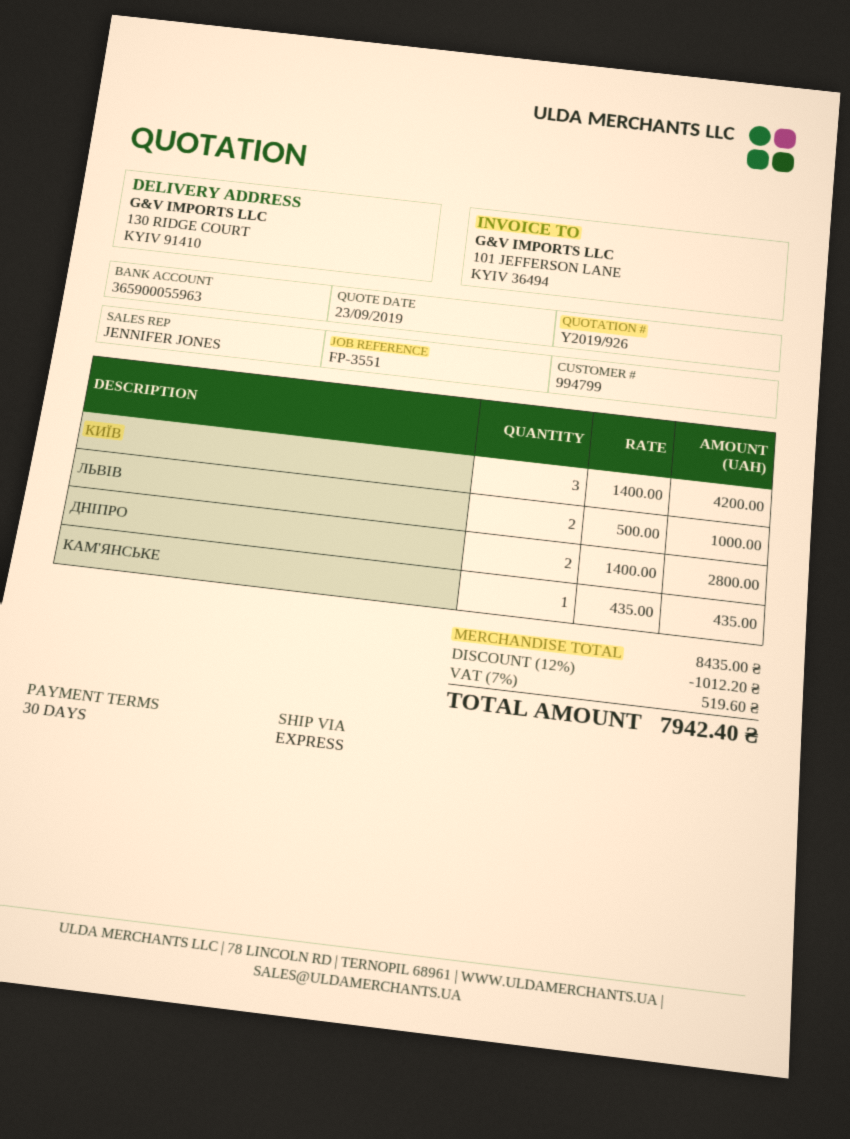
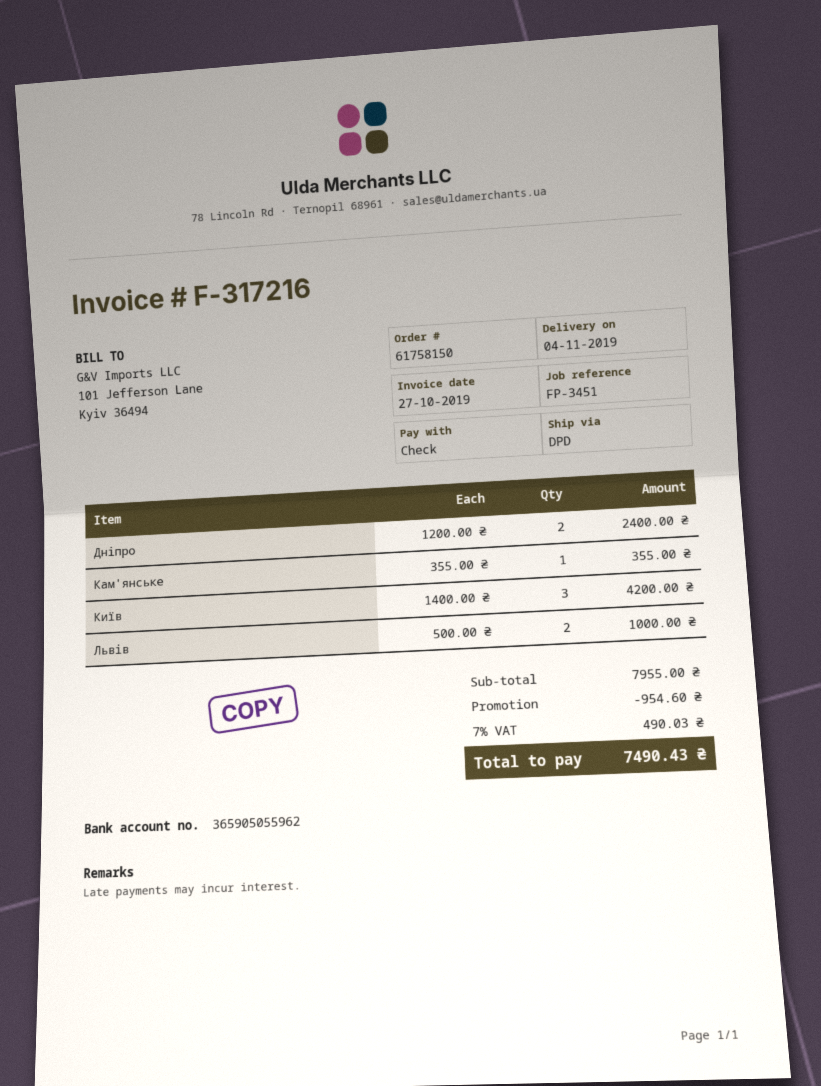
reference: FP-3551 -> FP-3451
bank account: 365900055963 -> 365905055962
shipping method: express -> DPD
ДНІПРО: 2 x 1400.00 = 2800.00 -> 2 x 1200.00 = 2400.00
КАМ'ЯНСЬКЕ: 1 x 435.00 = 435.00 -> 1 x 355.00 = 355.00
subtotal: 8435.00 -> 7955.00
discount: 1012.20 -> 954.60
tax: 7% = 519.60 -> 7% = 490.03
total: 7942.40 -> 7490.43

